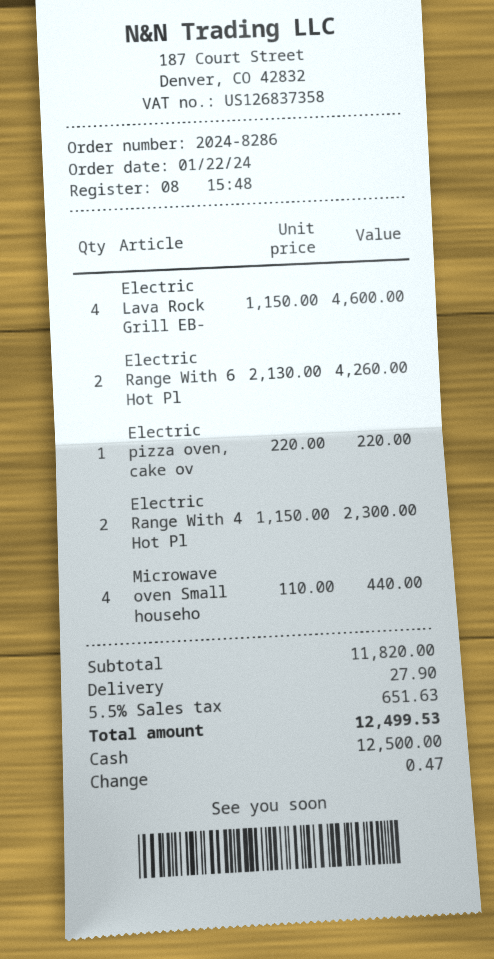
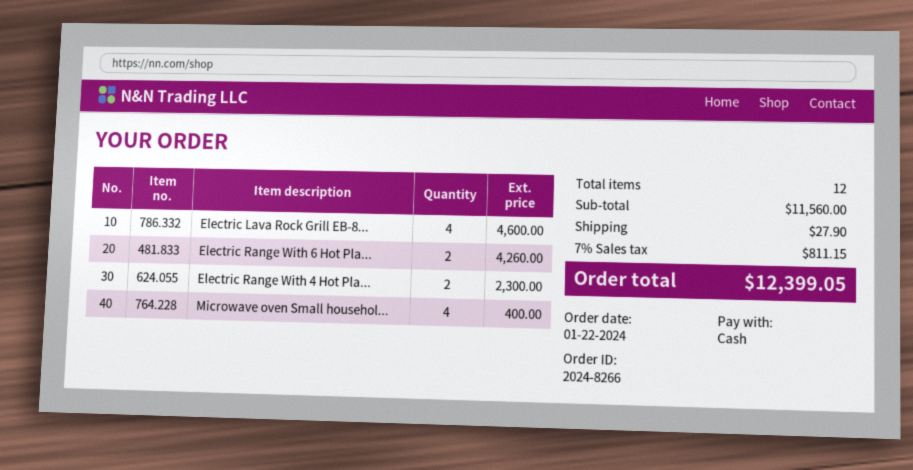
order number: 2024-8286 -> 2024-8266
Electric pizza oven, cake ov: 1 for 220.00 -> none
Microwave oven Small househo: 4 for 440.00 -> 4 for 400.00
subtotal: 11820.00 -> 11560.00
tax: 5.5% = 651.63 -> 7% = 811.15
total: 12499.53 -> 12399.05

